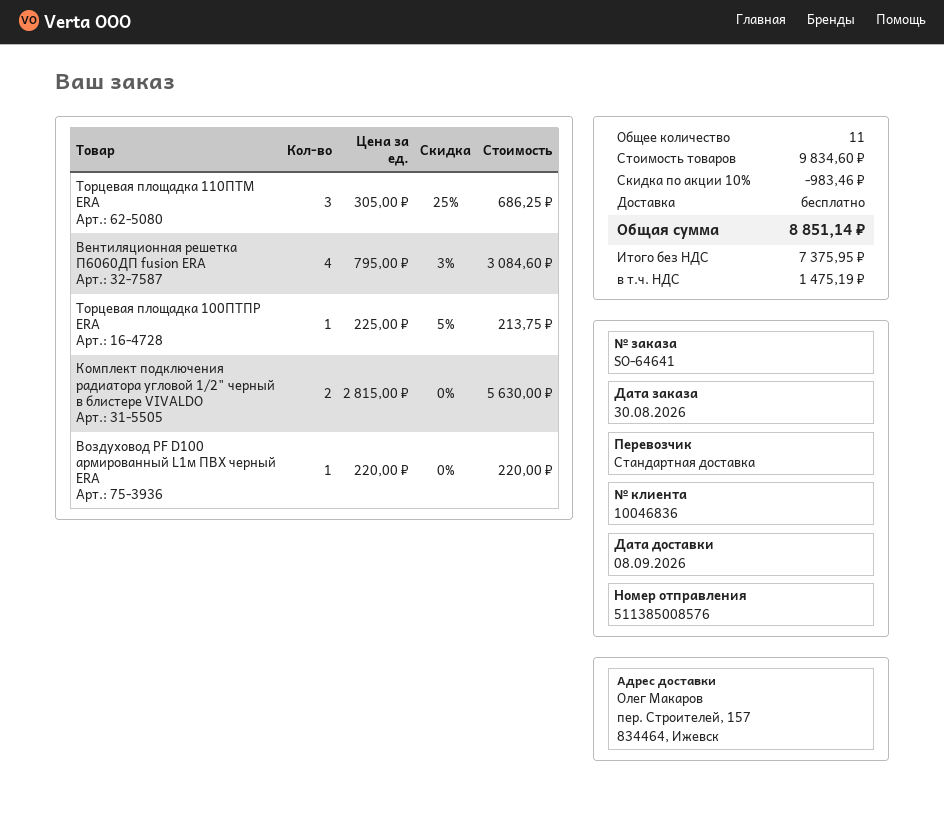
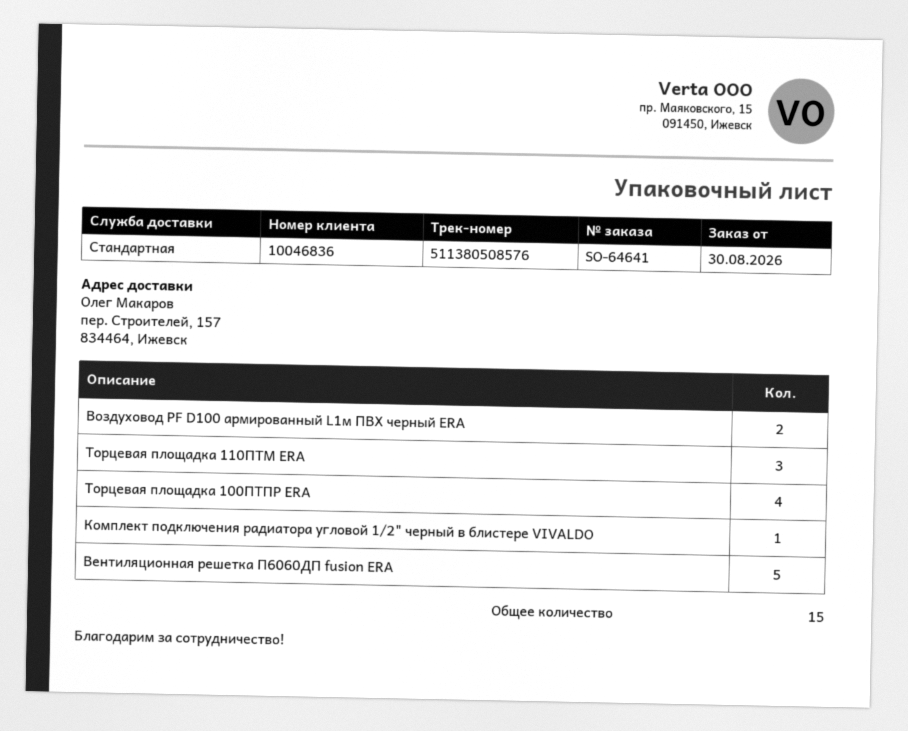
tracking number: 511385008576 -> 511380508576
Вентиляционная решетка П6060ДП fusion ERA: 4 -> 5
Торцевая площадка 100ПТПР ERA: 1 -> 4
Комплект подключения радиатора угловой 1/2" черный в блистере VIVALDO: 2 -> 1
Воздуховод PF D100 армированный L1м ПВХ черный ERA: 1 -> 2
total quantity: 11 -> 15

